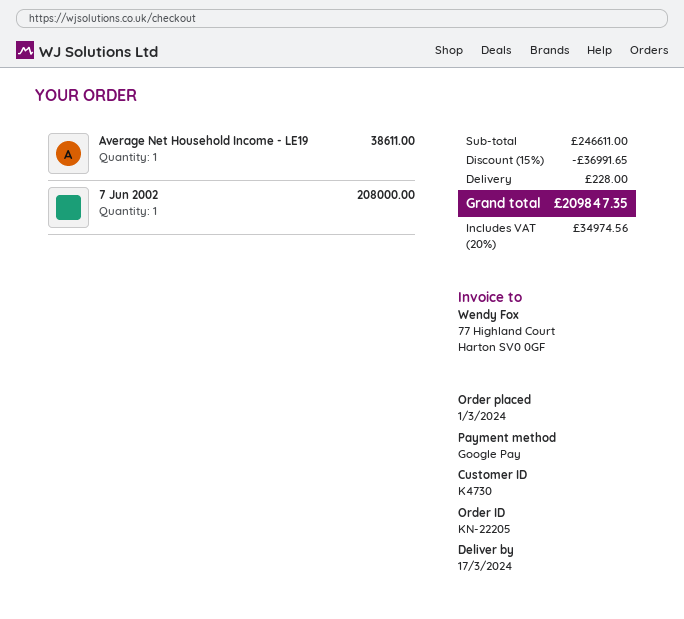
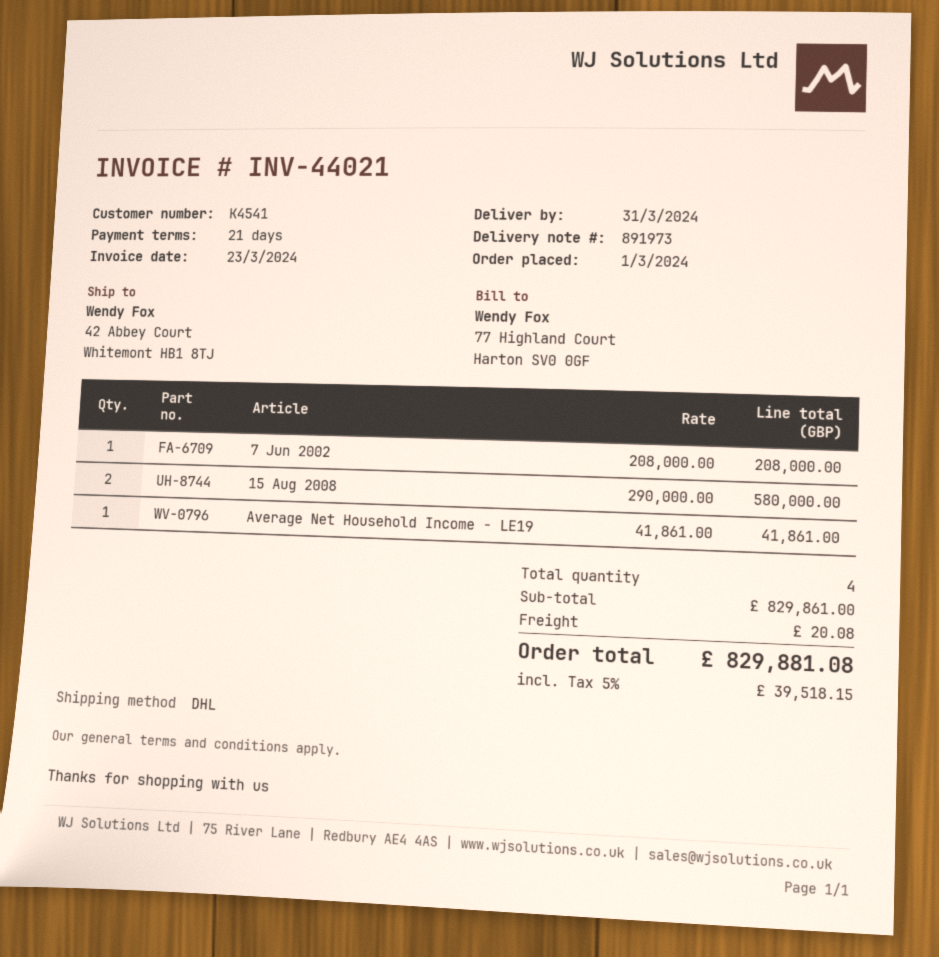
delivery date: 2024-03-17 -> 2024-03-31
customer number: K4730 -> K4541
Average Net Household Income - LE19: 1 for 38611.00 -> 1 for 41861.00
15 Aug 2008: none -> 2 for 580000.00
subtotal: 246611.00 -> 829861.00
discount: 15% = 36991.65 -> none
shipping: 228.00 -> 20.08
tax: 20% = 34974.56 -> 5% = 39518.15
total: 209847.35 -> 829881.08

